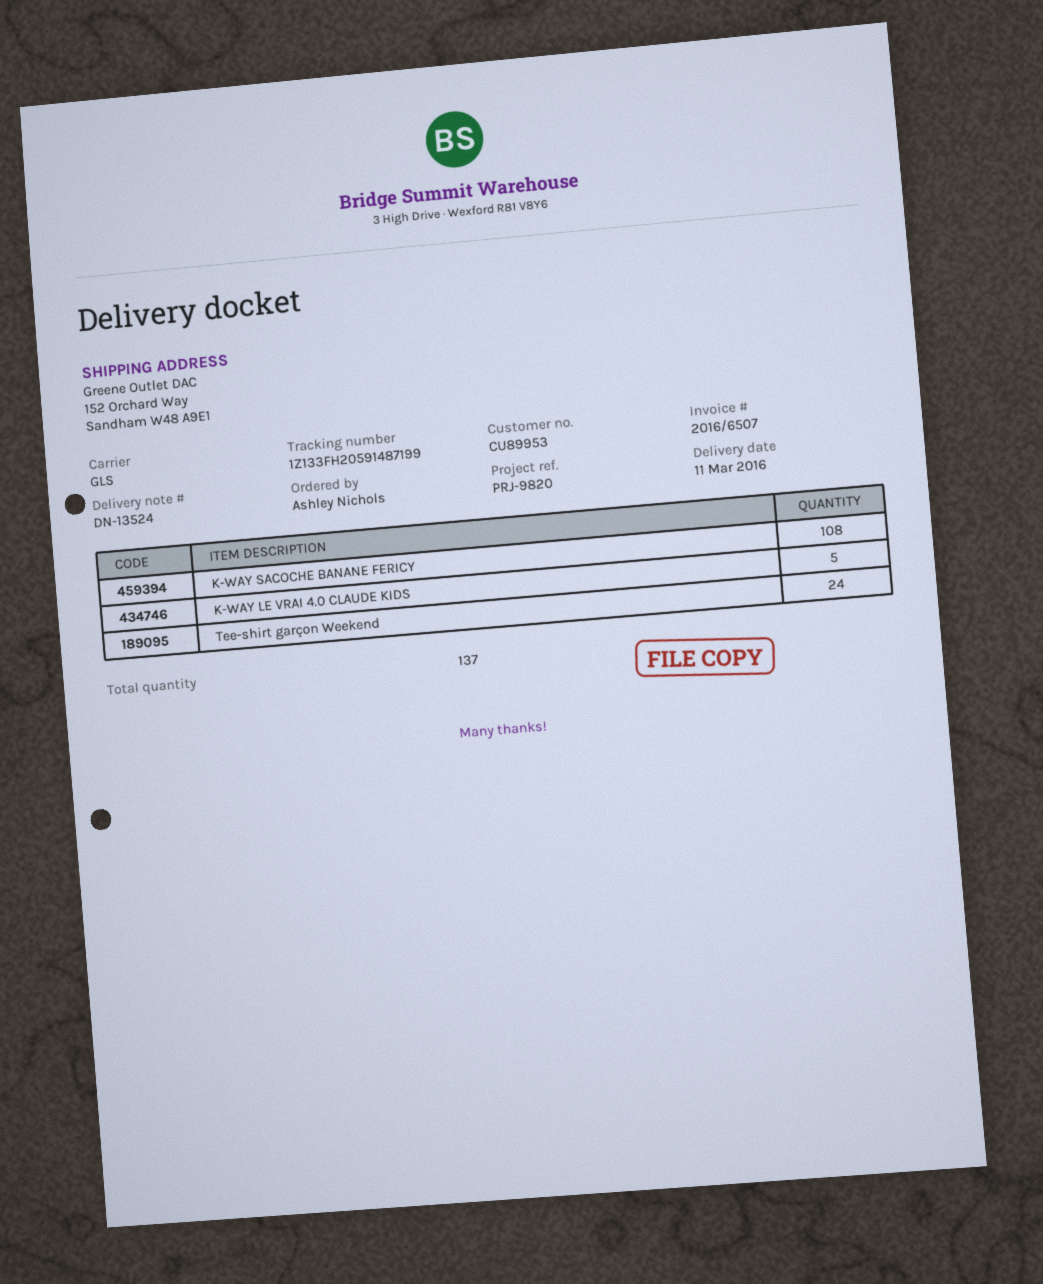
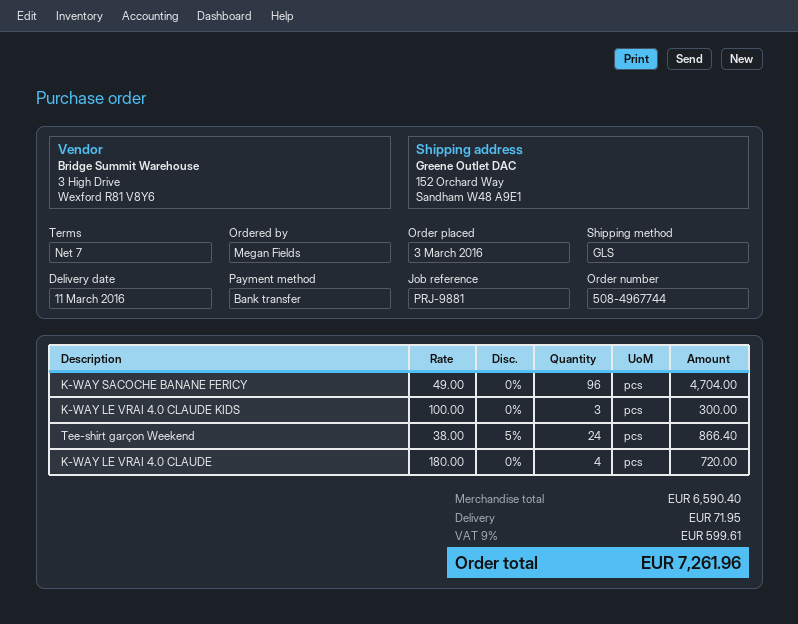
reference: PRJ-9820 -> PRJ-9881
ordered by: Ashley Nichols -> Megan Fields
K-WAY SACOCHE BANANE FERICY: 108 -> 96
K-WAY LE VRAI 4.0 CLAUDE KIDS: 5 -> 3
K-WAY LE VRAI 4.0 CLAUDE: none -> 4

